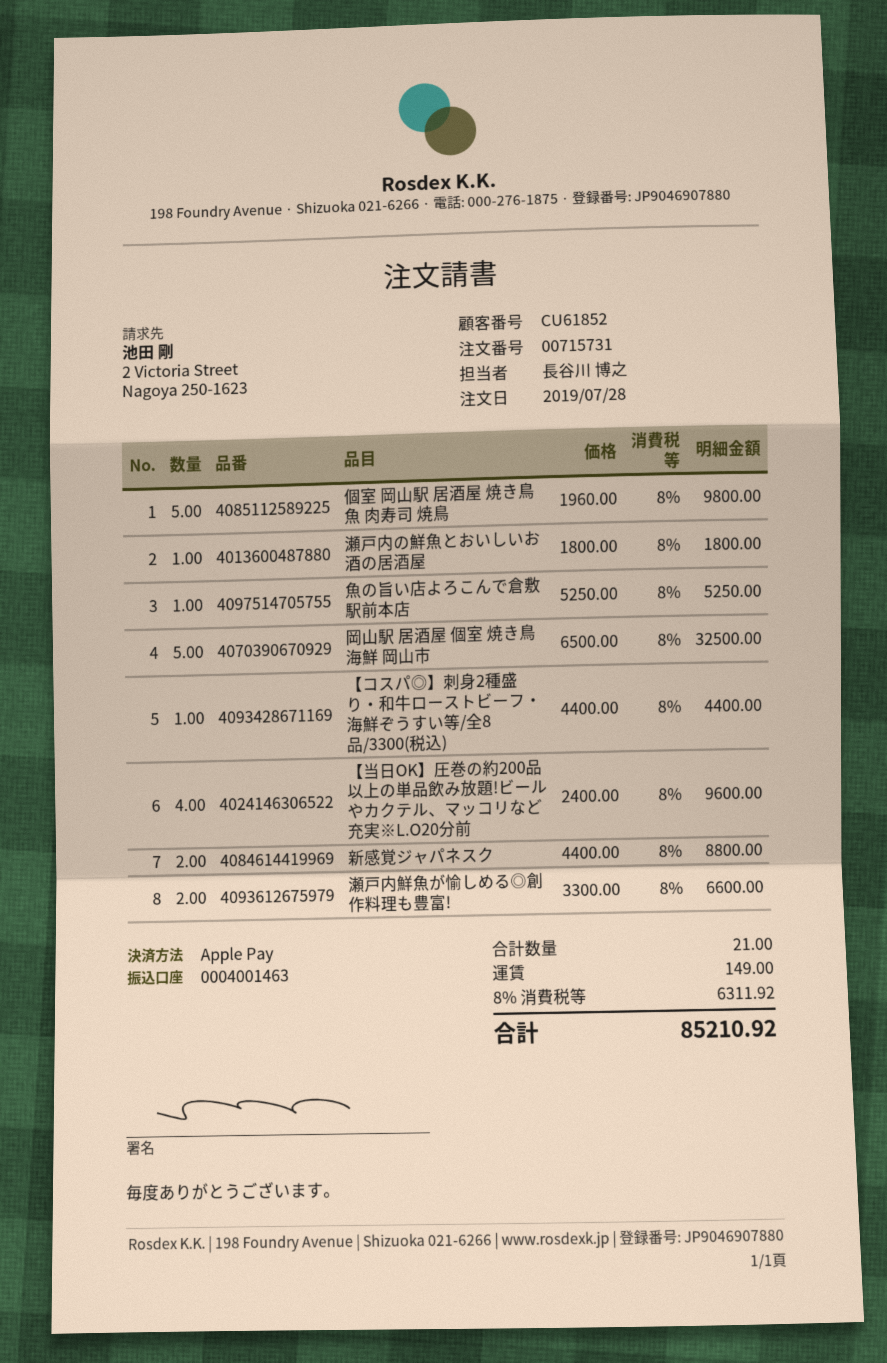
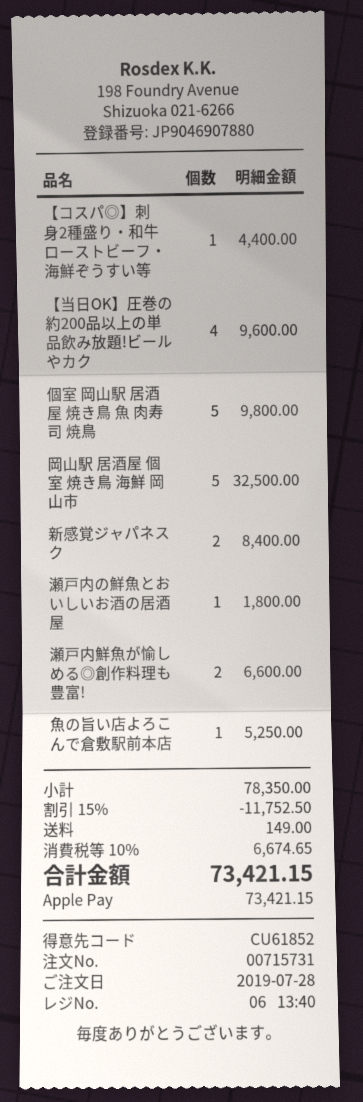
新感覚ジャパネスク: 2 for 8800.00 -> 2 for 8400.00
discount: none -> 15% = 11752.50
tax: 8% = 6311.92 -> 10% = 6674.65
total: 85210.92 -> 73421.15

